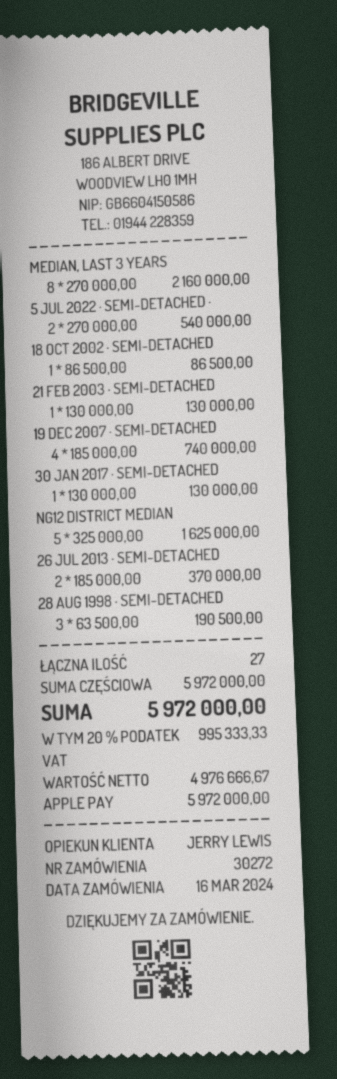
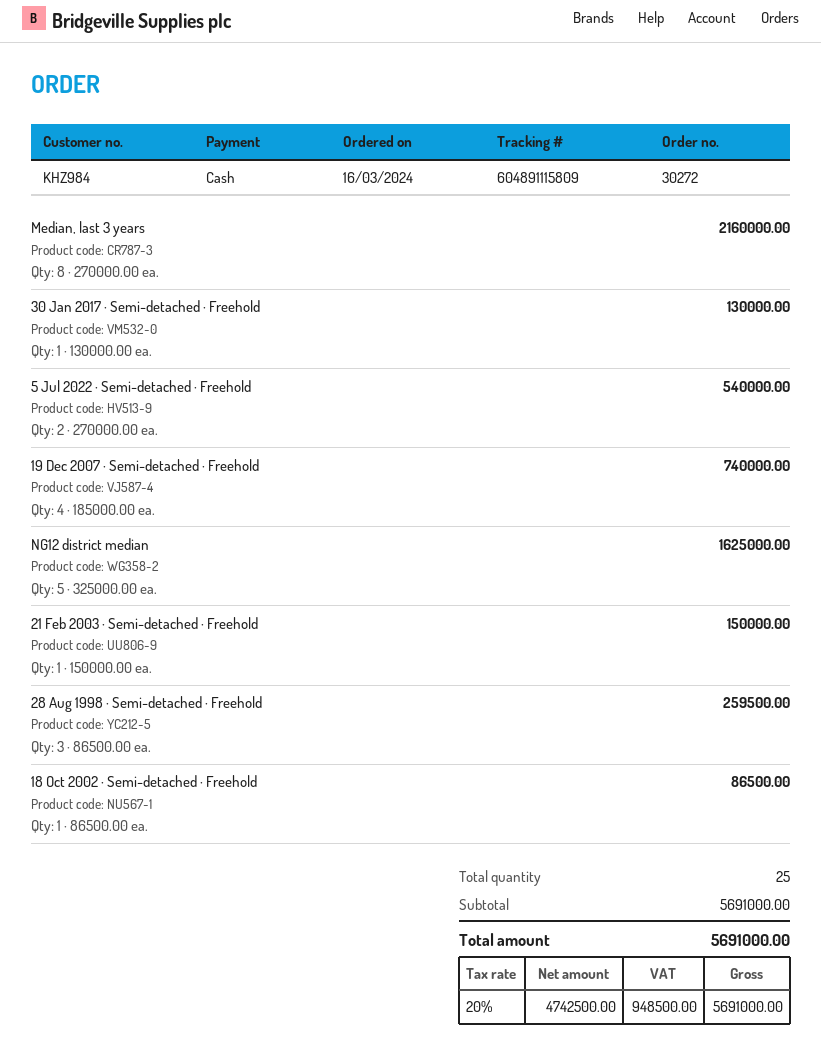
payment method: Apple Pay -> cash
21 FEB 2003 · SEMI-DETACHED: 1 x 130000.00 = 130000.00 -> 1 x 150000.00 = 150000.00
26 JUL 2013 · SEMI-DETACHED: 2 x 185000.00 = 370000.00 -> none
28 AUG 1998 · SEMI-DETACHED: 3 x 63500.00 = 190500.00 -> 3 x 86500.00 = 259500.00
total quantity: 27 -> 25
subtotal: 5972000.00 -> 5691000.00
net: 4976666.67 -> 4742500.00
tax: 20% = 995333.33 -> 20% = 948500.00
total: 5972000.00 -> 5691000.00

